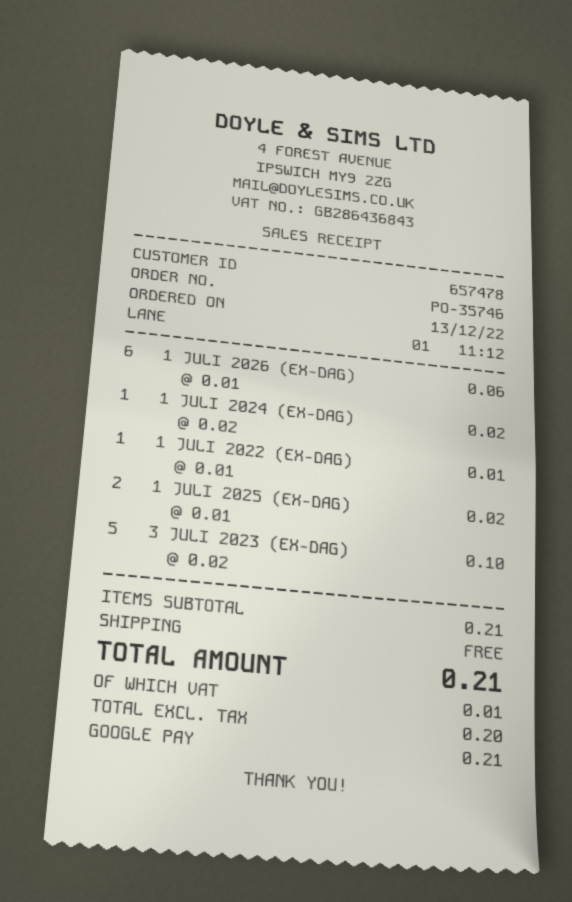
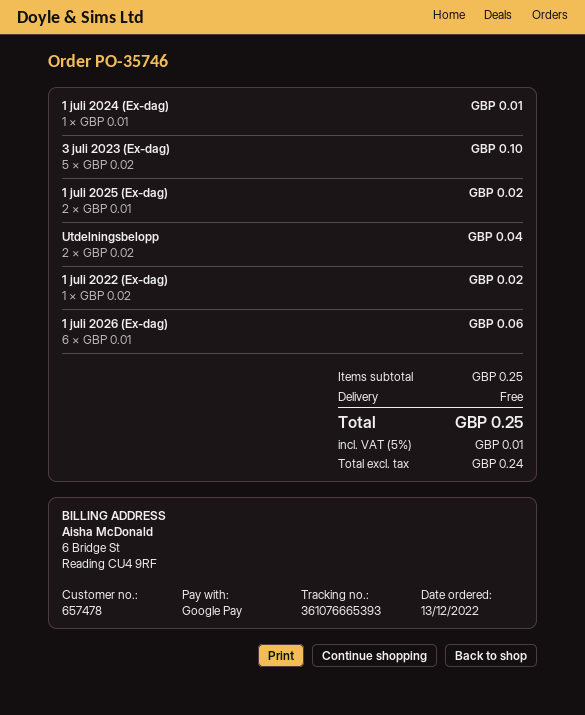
1 JULI 2024 (EX-DAG): 1 x 0.02 = 0.02 -> 1 x 0.01 = 0.01
1 JULI 2022 (EX-DAG): 1 x 0.01 = 0.01 -> 1 x 0.02 = 0.02
Utdelningsbelopp: none -> 2 x 0.02 = 0.04
subtotal: 0.21 -> 0.25
net: 0.20 -> 0.24
total: 0.21 -> 0.25

